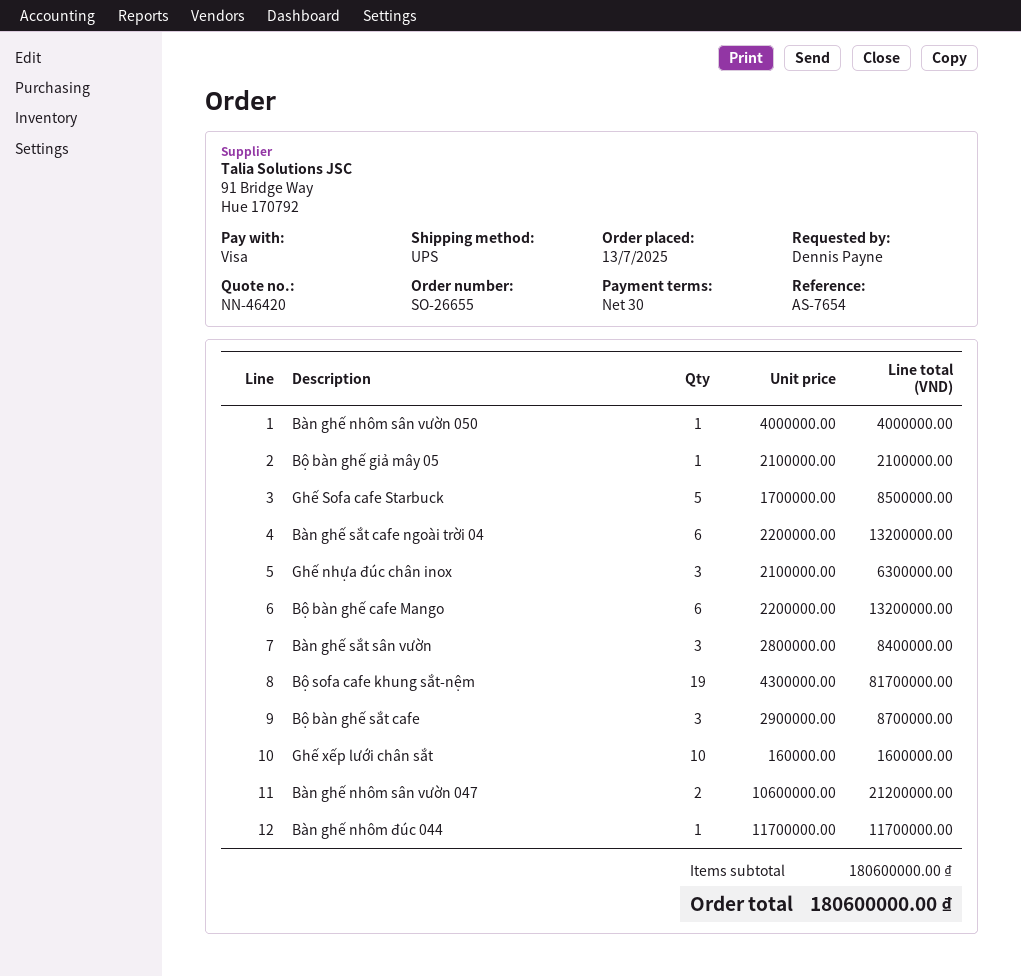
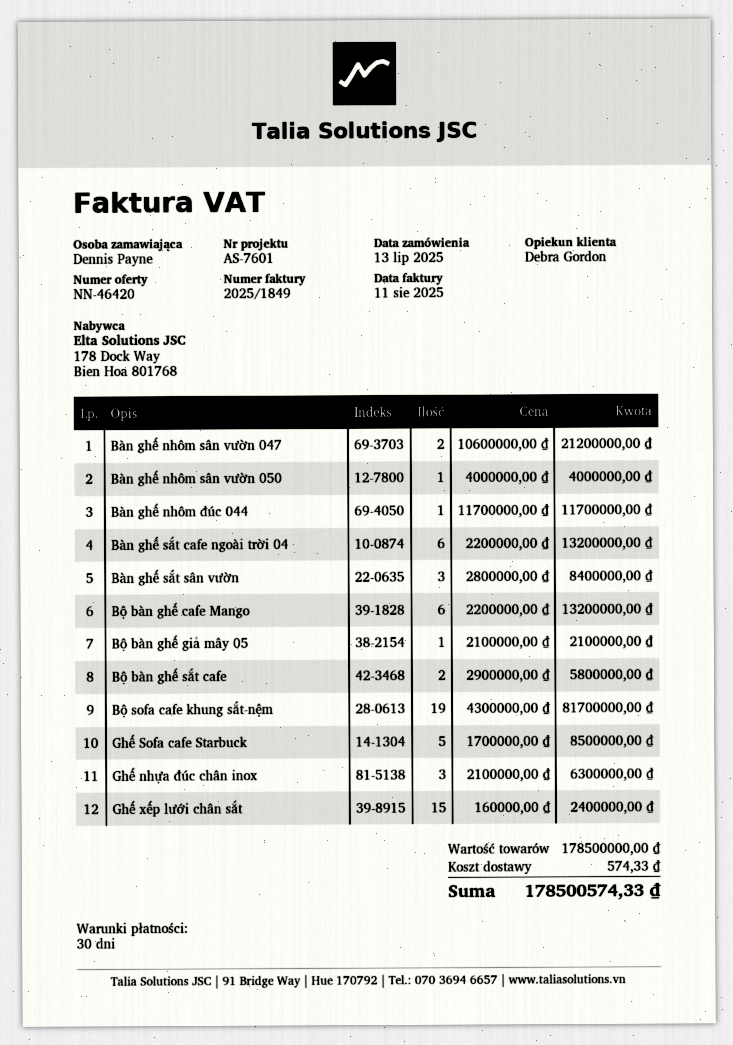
reference: AS-7654 -> AS-7601
Bộ bàn ghế sắt cafe: 3 x 2900000.00 = 8700000.00 -> 2 x 2900000.00 = 5800000.00
Ghế xếp lưới chân sắt: 10 x 160000.00 = 1600000.00 -> 15 x 160000.00 = 2400000.00
subtotal: 180600000.00 -> 178500000.00
shipping: none -> 574.33
total: 180600000.00 -> 178500574.33

